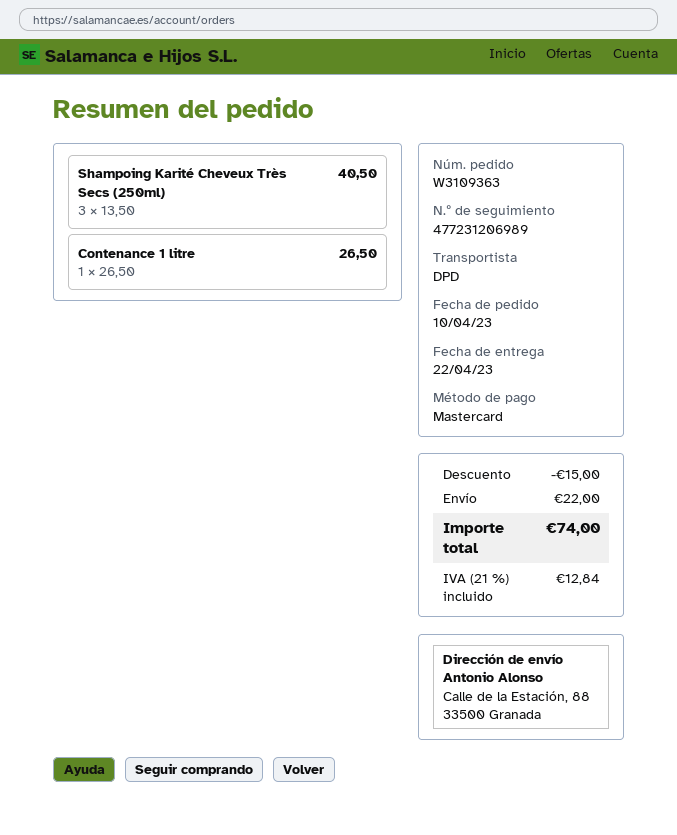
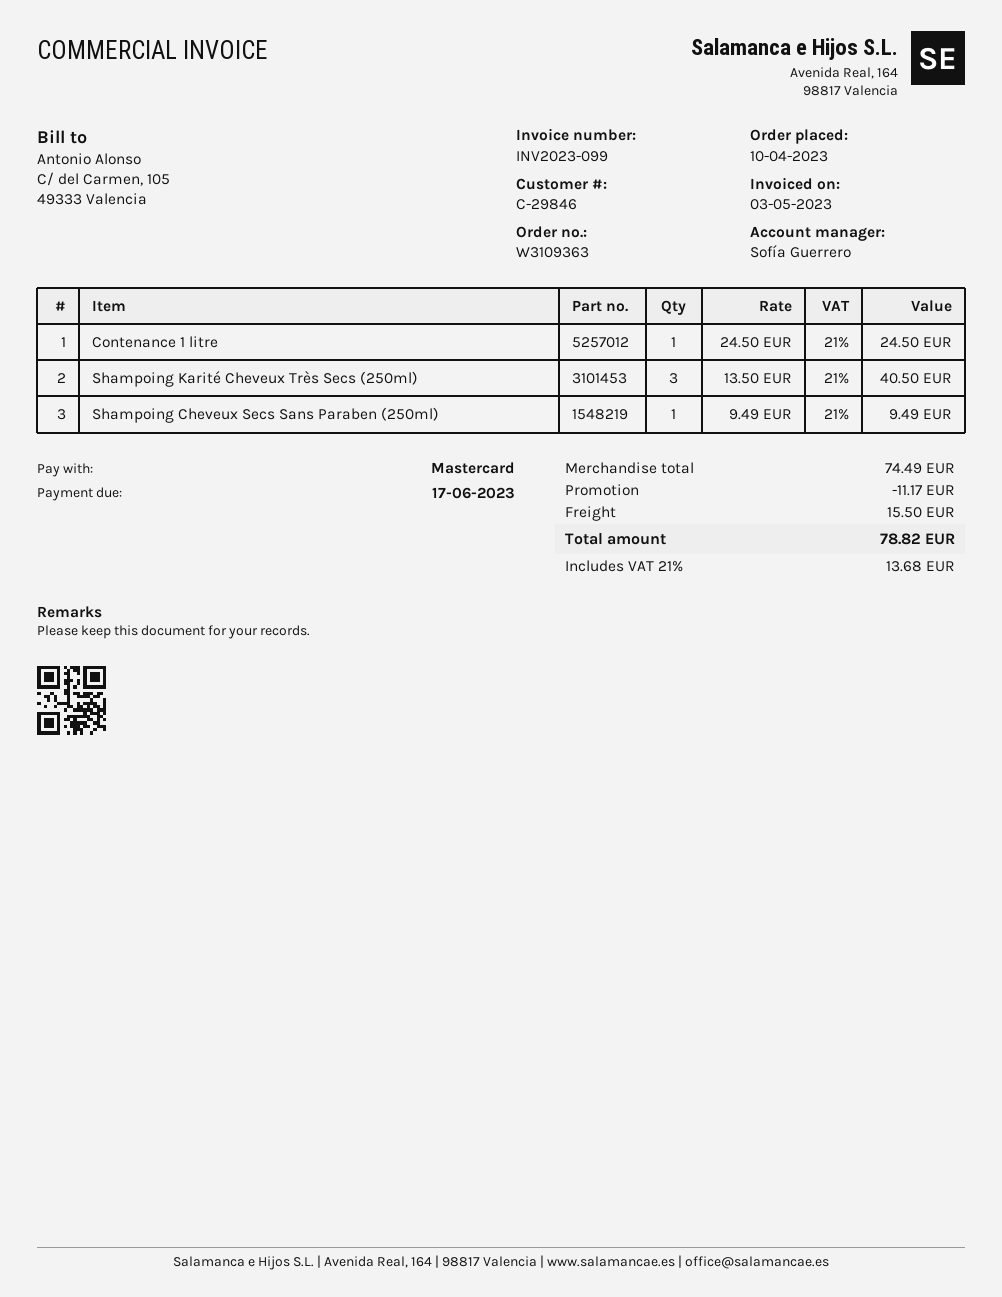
Contenance 1 litre: 1 x 26.50 = 26.50 -> 1 x 24.50 = 24.50
Shampoing Cheveux Secs Sans Paraben (250ml): none -> 1 x 9.49 = 9.49
discount: 15.00 -> 11.17
shipping: 22.00 -> 15.50
tax: 21% = 12.84 -> 21% = 13.68
total: 74.00 -> 78.82

